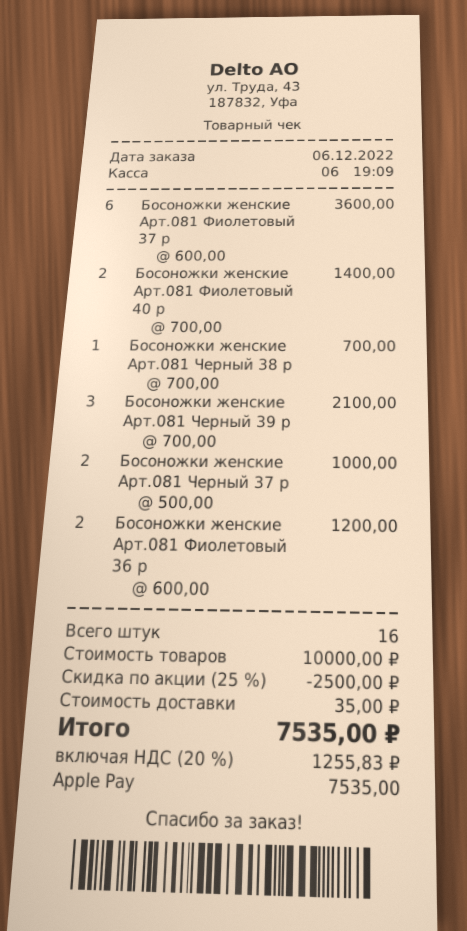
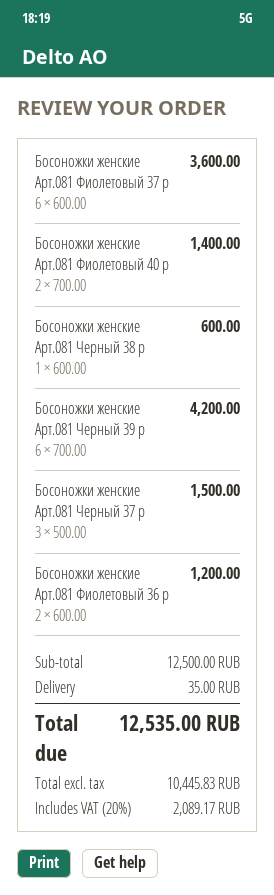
Босоножки женские Арт.081 Черный 38 р: 1 x 700.00 = 700.00 -> 1 x 600.00 = 600.00
Босоножки женские Арт.081 Черный 39 р: 3 x 700.00 = 2100.00 -> 6 x 700.00 = 4200.00
Босоножки женские Арт.081 Черный 37 р: 2 x 500.00 = 1000.00 -> 3 x 500.00 = 1500.00
subtotal: 10000.00 -> 12500.00
discount: 25% = 2500.00 -> none
tax: 20% = 1255.83 -> 20% = 2089.17
total: 7535.00 -> 12535.00

